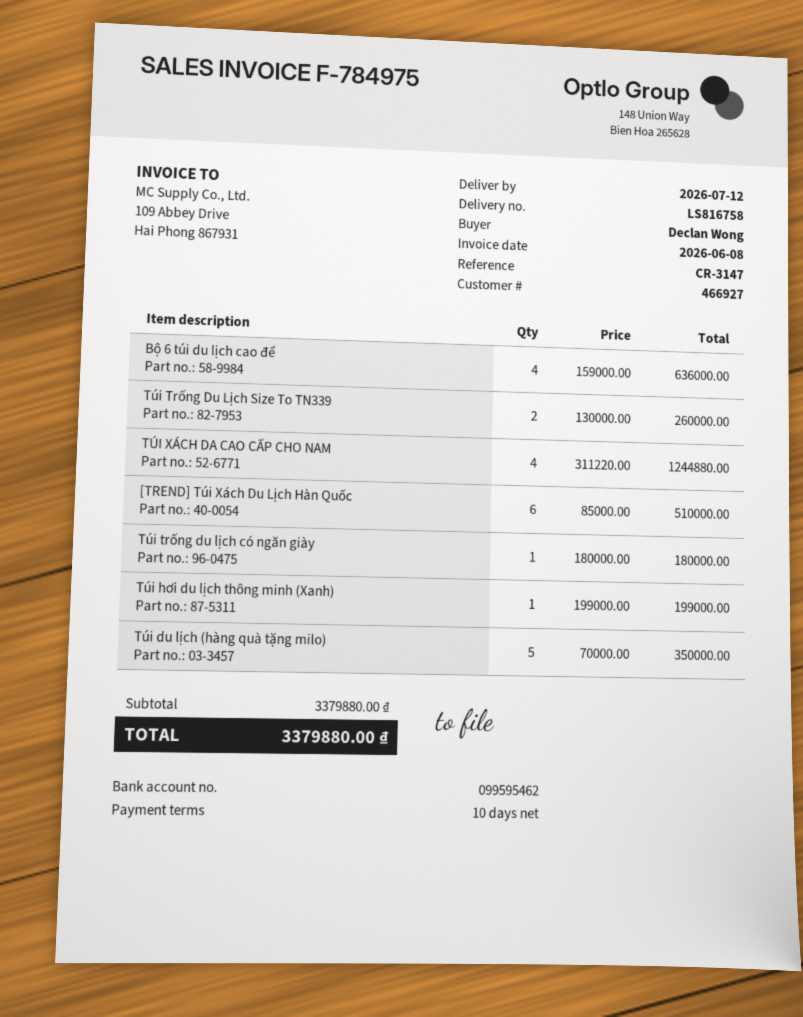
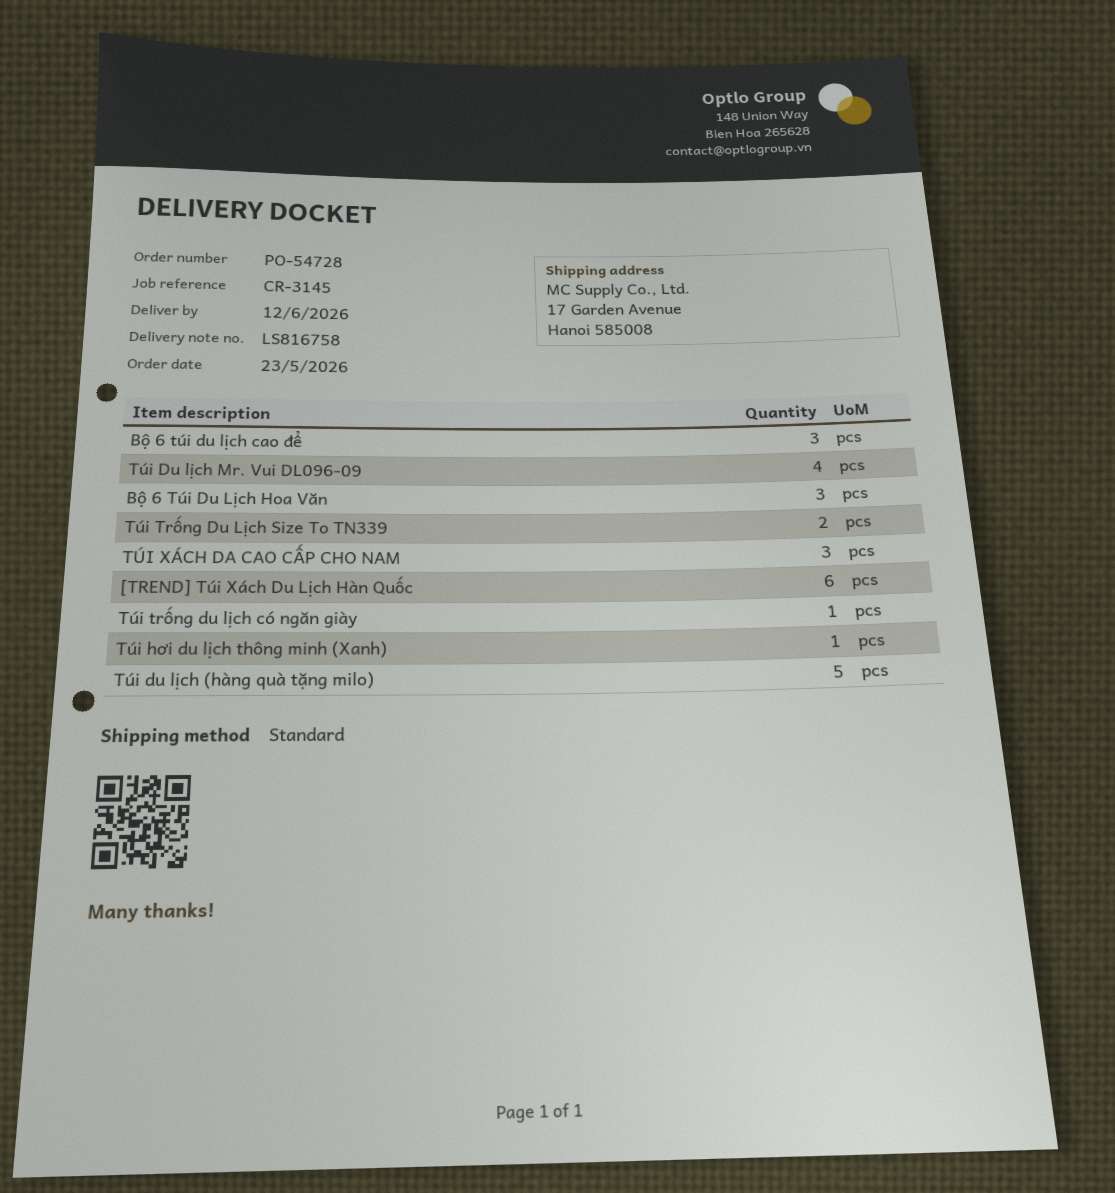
delivery date: 2026-07-12 -> 2026-06-12
reference: CR-3147 -> CR-3145
Bộ 6 túi du lịch cao để: 4 -> 3
TÚI XÁCH DA CAO CẤP CHO NAM: 4 -> 3
Túi Du lịch Mr. Vui DL096-09: none -> 4
Bộ 6 Túi Du Lịch Hoa Văn: none -> 3

